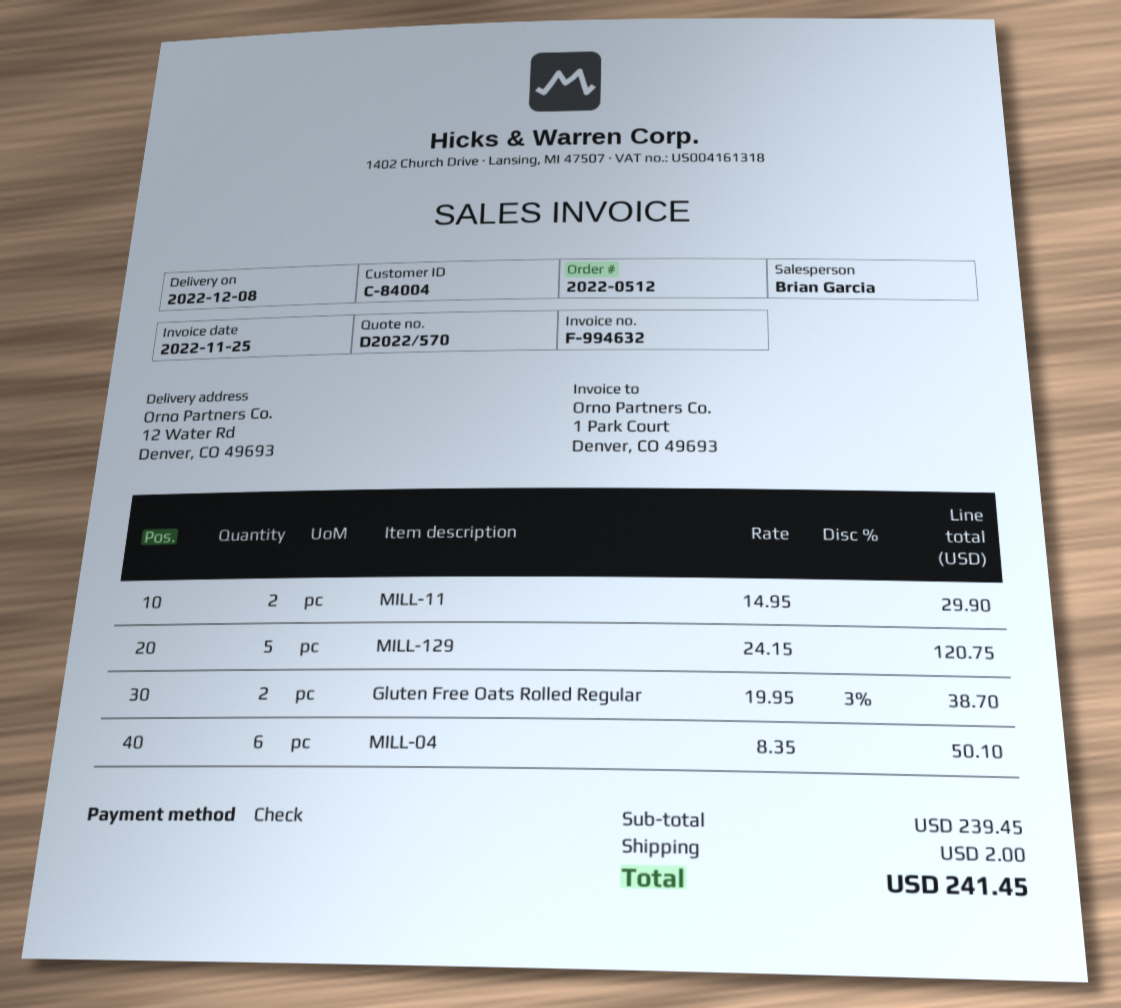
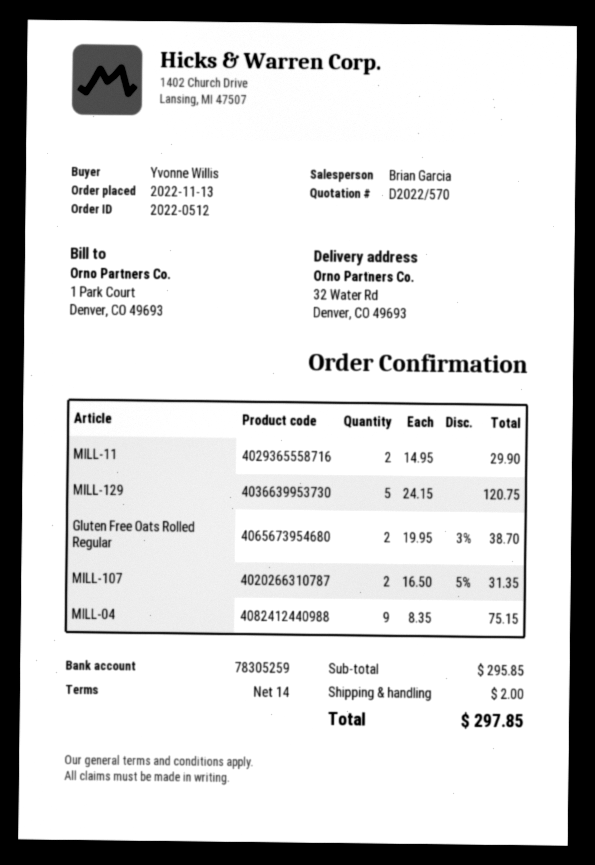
ship to: 12 Water Rd, Denver, CO 49693 -> 32 Water Rd, Denver, CO 49693
MILL-04: 6 x 8.35 = 50.10 -> 9 x 8.35 = 75.15
MILL-107: none -> 2 x 16.50 - 5% = 31.35
subtotal: 239.45 -> 295.85
total: 241.45 -> 297.85

